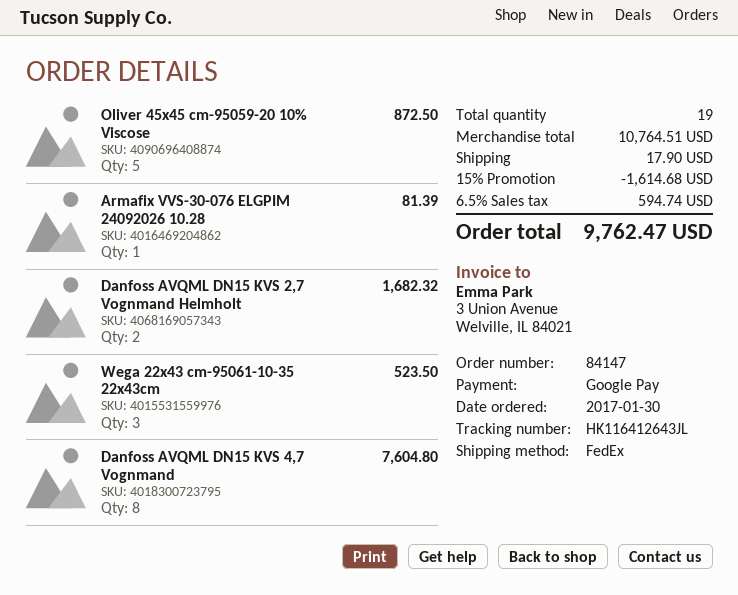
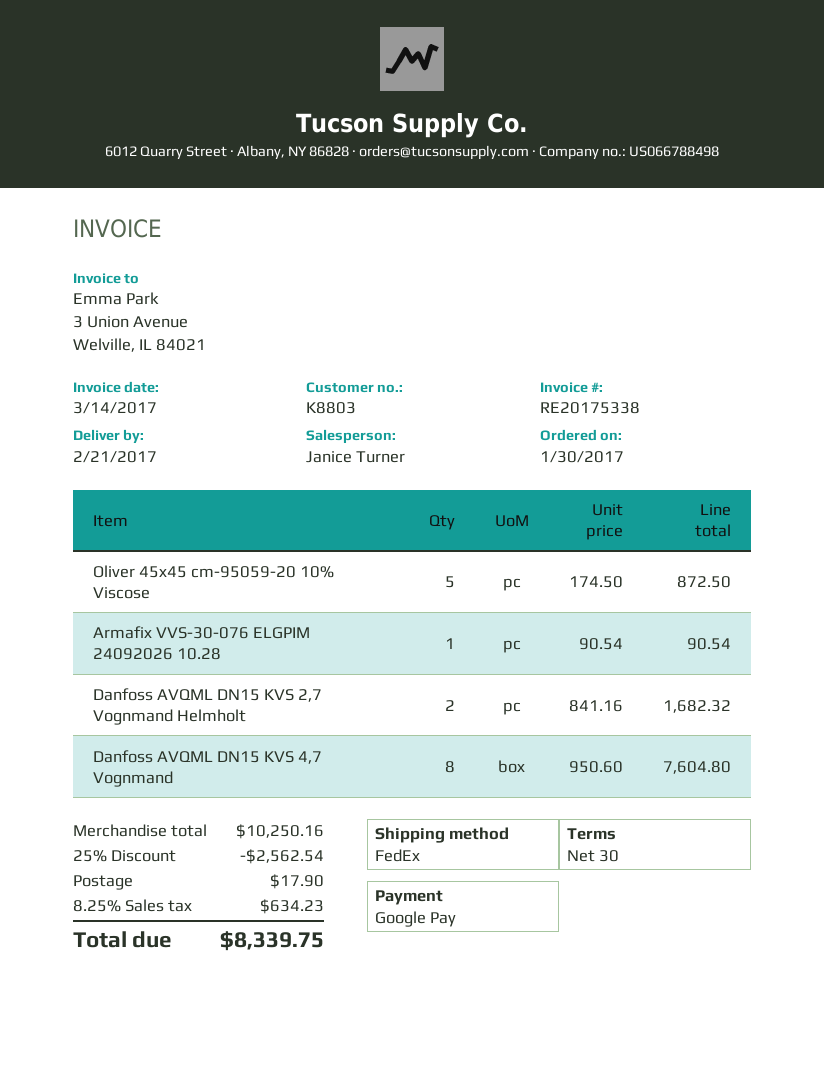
Armafix VVS-30-076 ELGPIM 24092026 10.28: 1 for 81.39 -> 1 for 90.54
Wega 22x43 cm-95061-10-35 22x43cm: 3 for 523.50 -> none
subtotal: 10764.51 -> 10250.16
discount: 15% = 1614.68 -> 25% = 2562.54
tax: 6.5% = 594.74 -> 8.25% = 634.23
total: 9762.47 -> 8339.75

